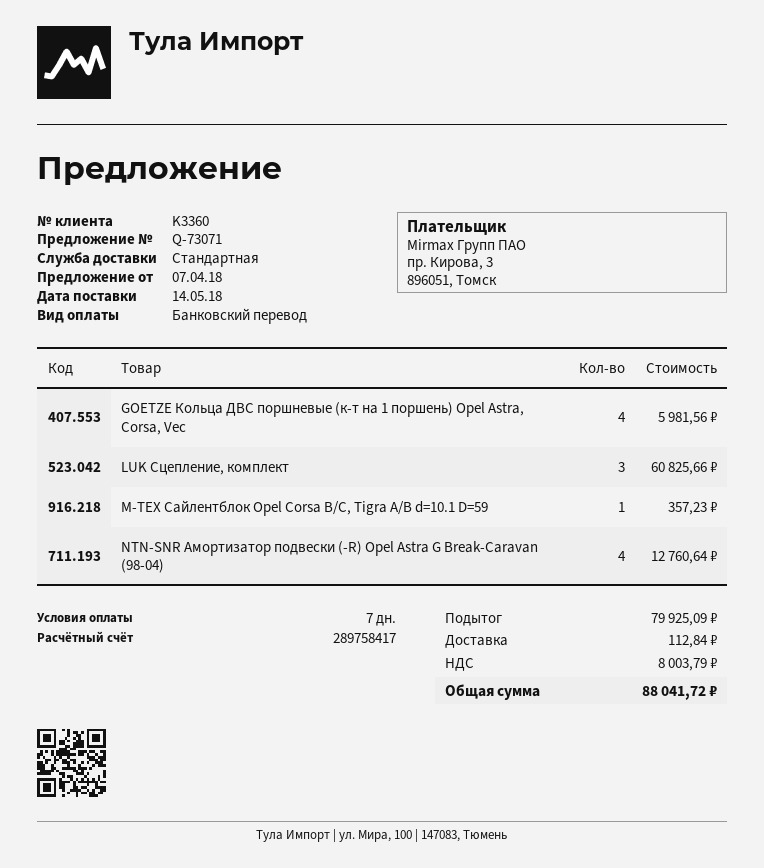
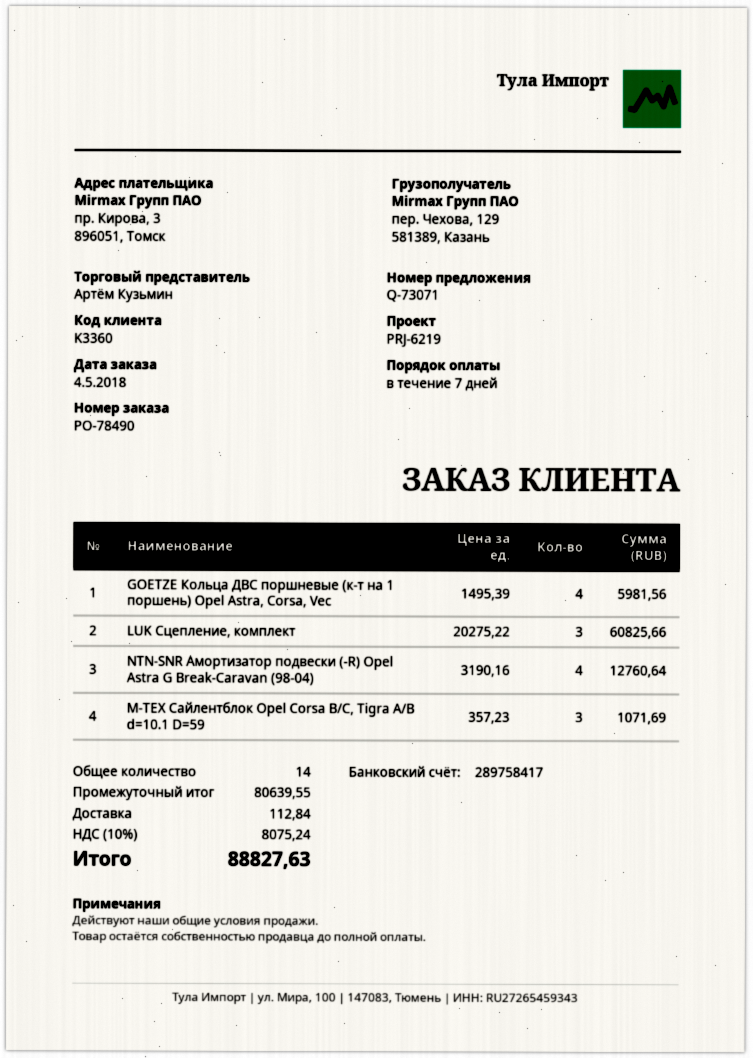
M-TEX Сайлентблок Opel Corsa B/C, Tigra A/B d=10.1 D=59: 1 for 357.23 -> 3 for 1071.69
subtotal: 79925.09 -> 80639.55
tax: 8003.79 -> 8075.24
total: 88041.72 -> 88827.63

